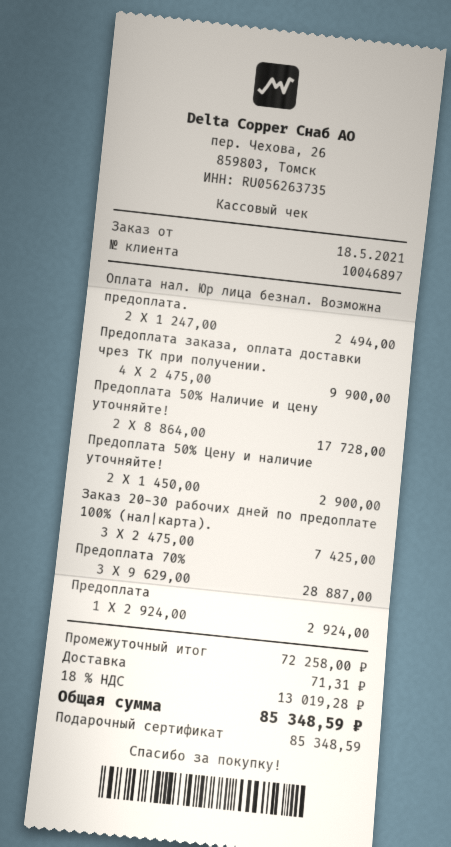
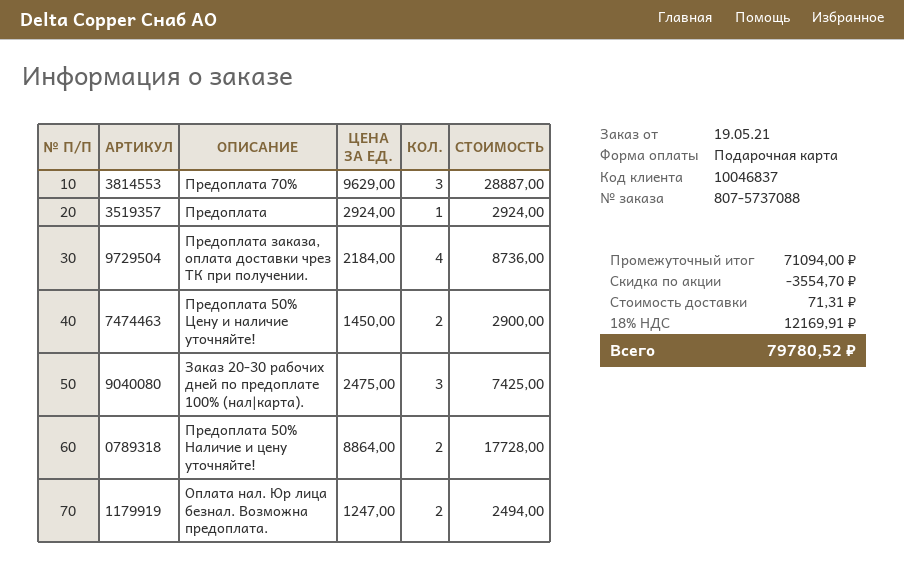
order date: 2021-05-18 -> 2021-05-19
customer number: 10046897 -> 10046837
Предоплата заказа, оплата доставки чрез ТК при получении.: 4 x 2475.00 = 9900.00 -> 4 x 2184.00 = 8736.00
subtotal: 72258.00 -> 71094.00
discount: none -> 3554.70
tax: 18% = 13019.28 -> 18% = 12169.91
total: 85348.59 -> 79780.52

